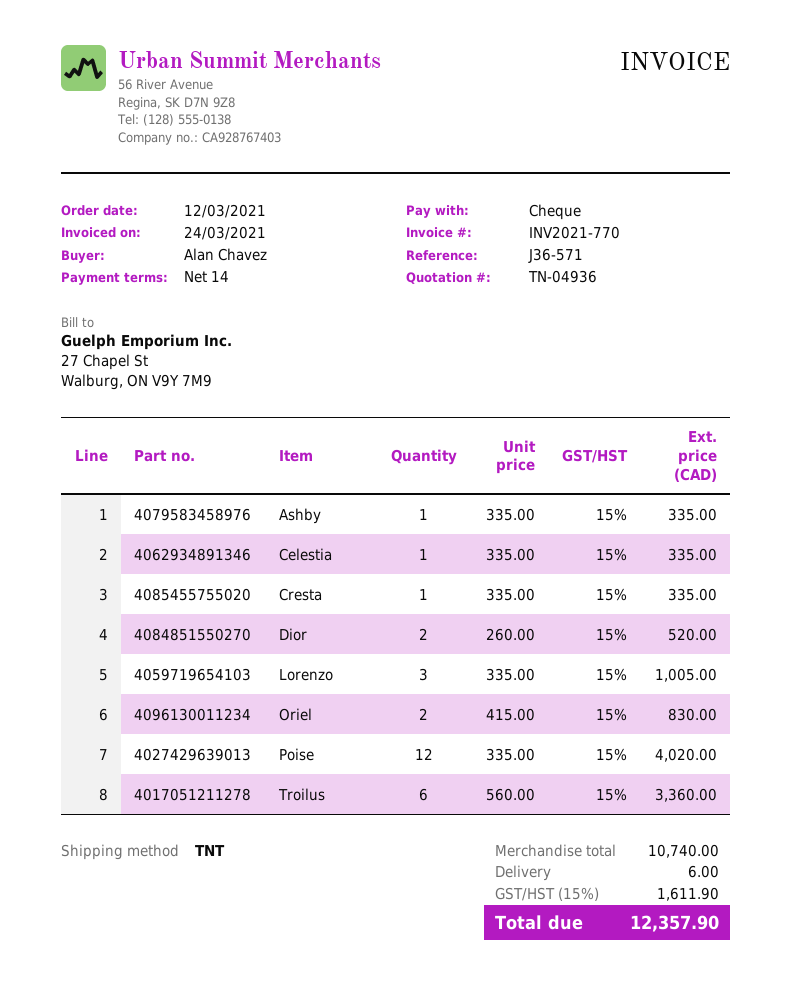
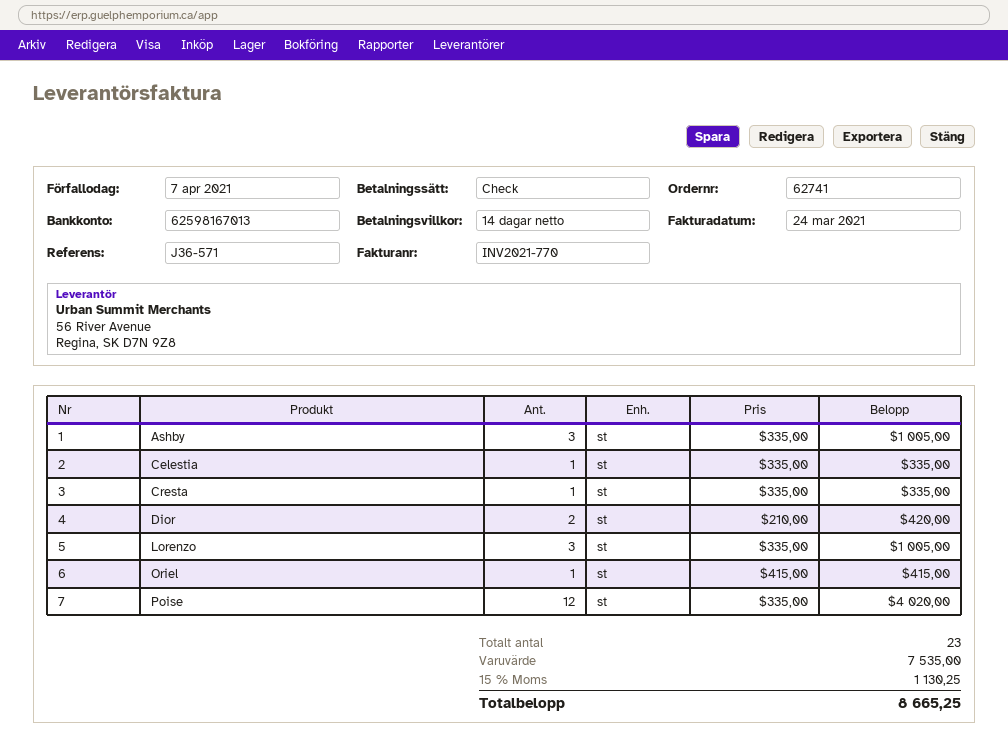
Ashby: 1 x 335.00 = 335.00 -> 3 x 335.00 = 1005.00
Dior: 2 x 260.00 = 520.00 -> 2 x 210.00 = 420.00
Oriel: 2 x 415.00 = 830.00 -> 1 x 415.00 = 415.00
Troilus: 6 x 560.00 = 3360.00 -> none
subtotal: 10740.00 -> 7535.00
shipping: 6.00 -> none
tax: 15% = 1611.90 -> 15% = 1130.25
total: 12357.90 -> 8665.25

